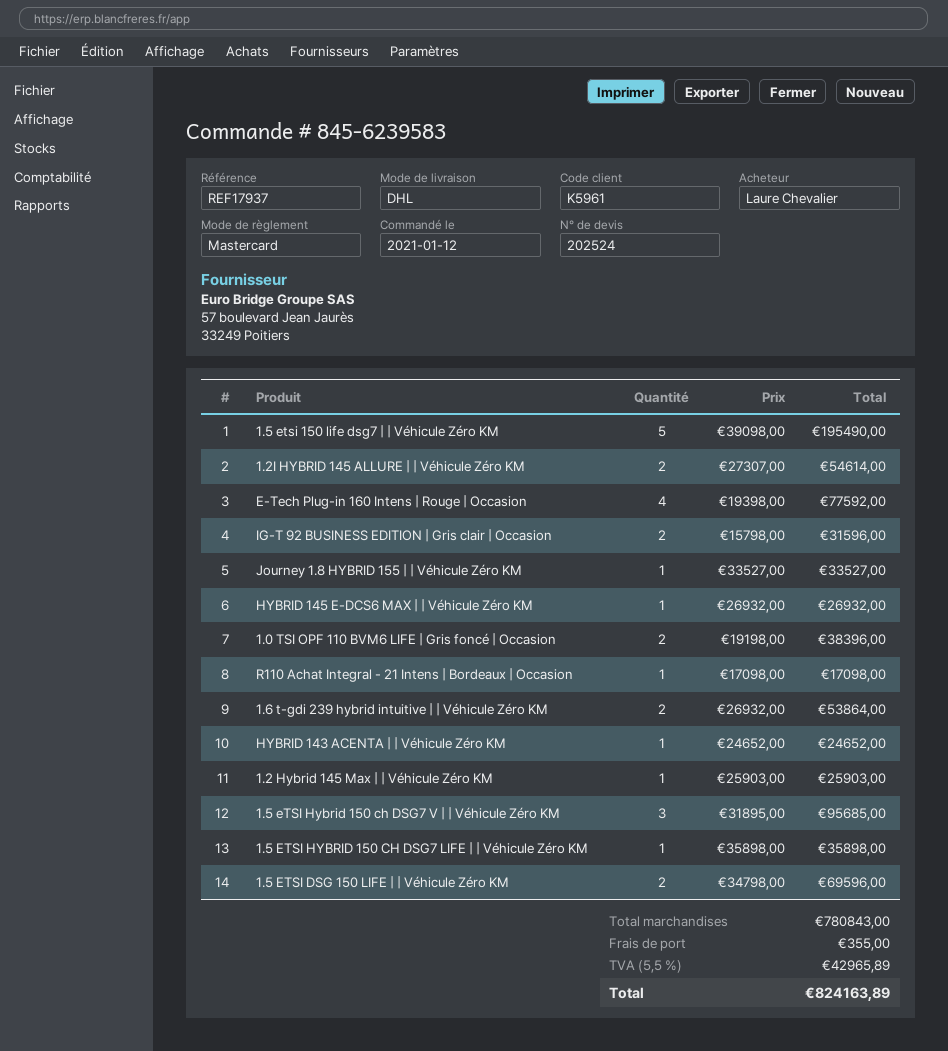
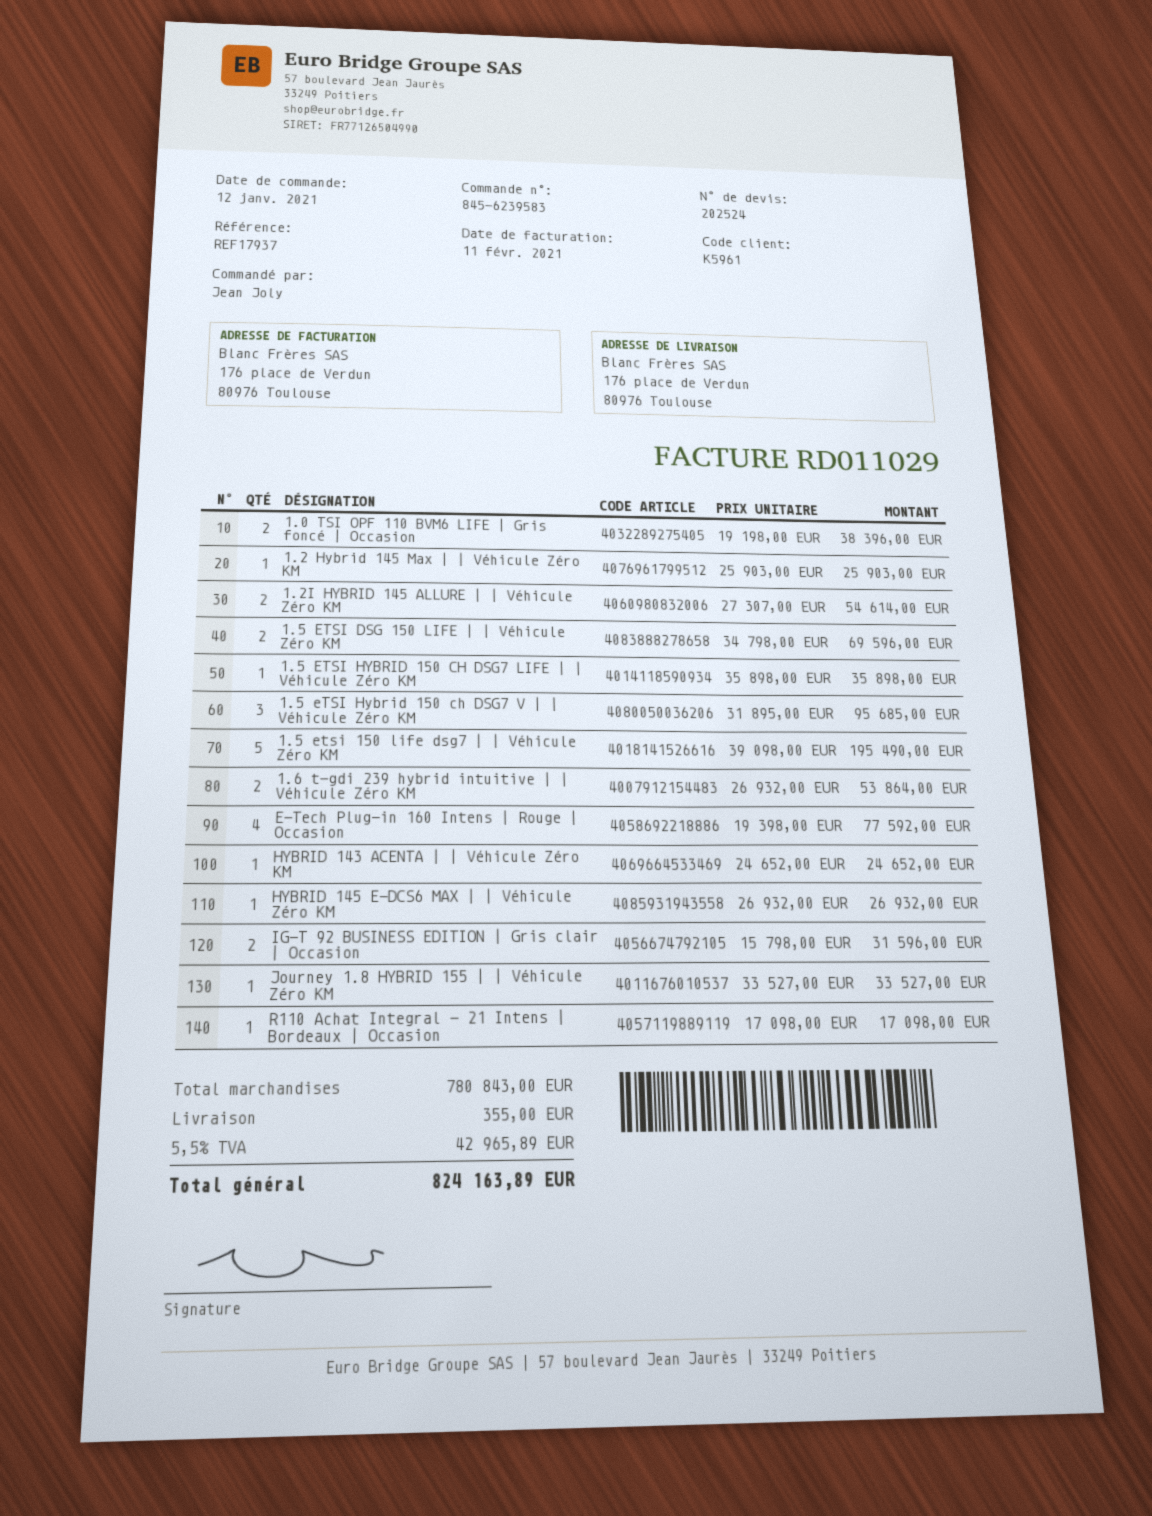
ordered by: Laure Chevalier -> Jean Joly

